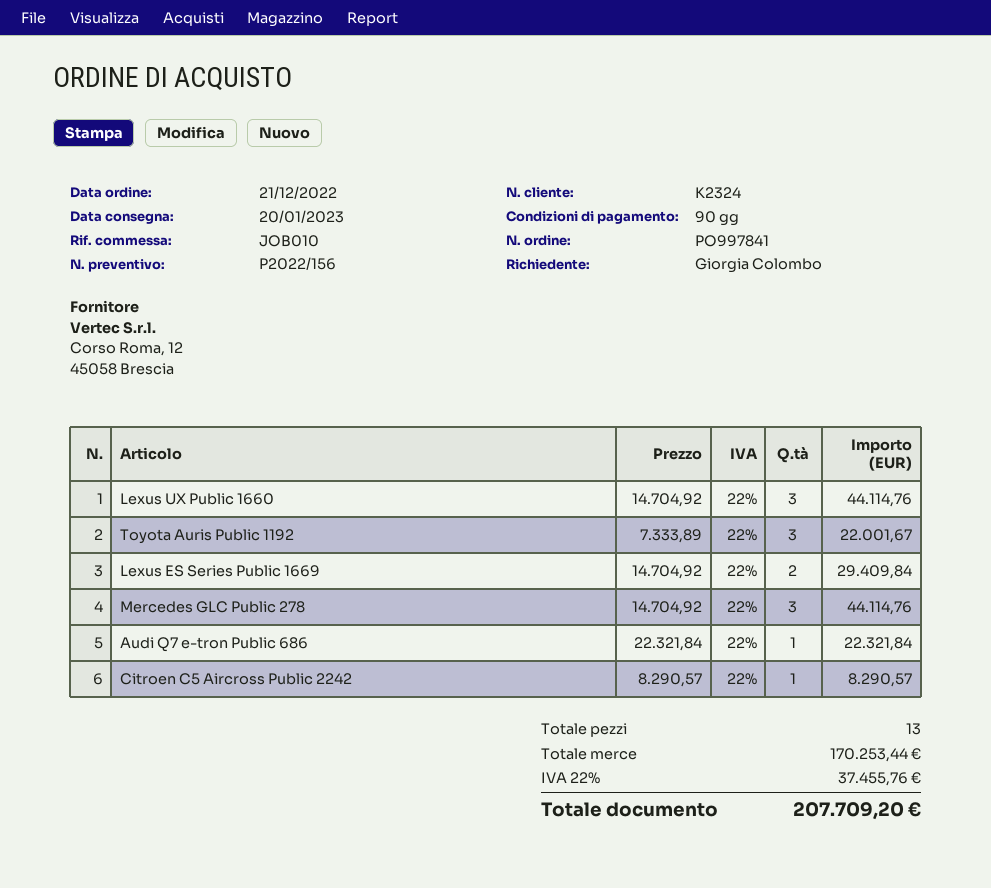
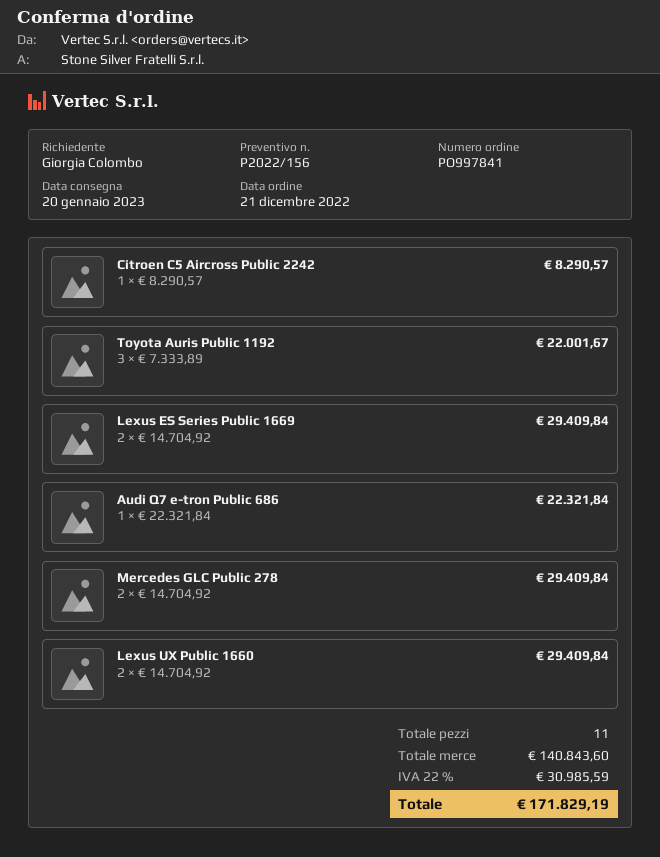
Lexus UX Public 1660: 3 x 14704.92 = 44114.76 -> 2 x 14704.92 = 29409.84
Mercedes GLC Public 278: 3 x 14704.92 = 44114.76 -> 2 x 14704.92 = 29409.84
total quantity: 13 -> 11
subtotal: 170253.44 -> 140843.60
tax: 22% = 37455.76 -> 22% = 30985.59
total: 207709.20 -> 171829.19

